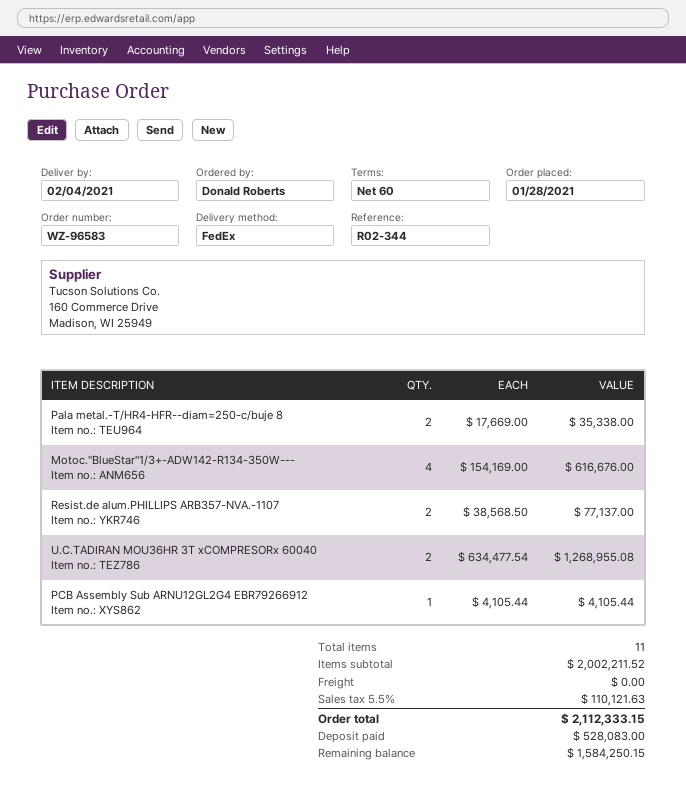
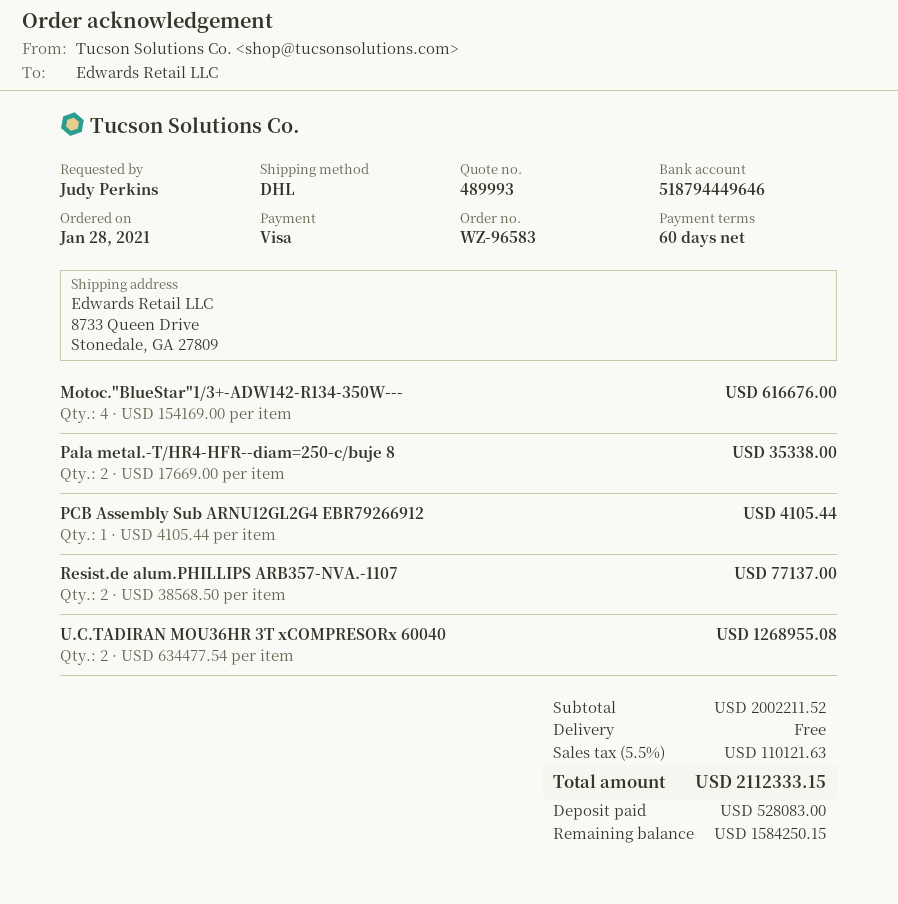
ordered by: Donald Roberts -> Judy Perkins
shipping method: FedEx -> DHL

